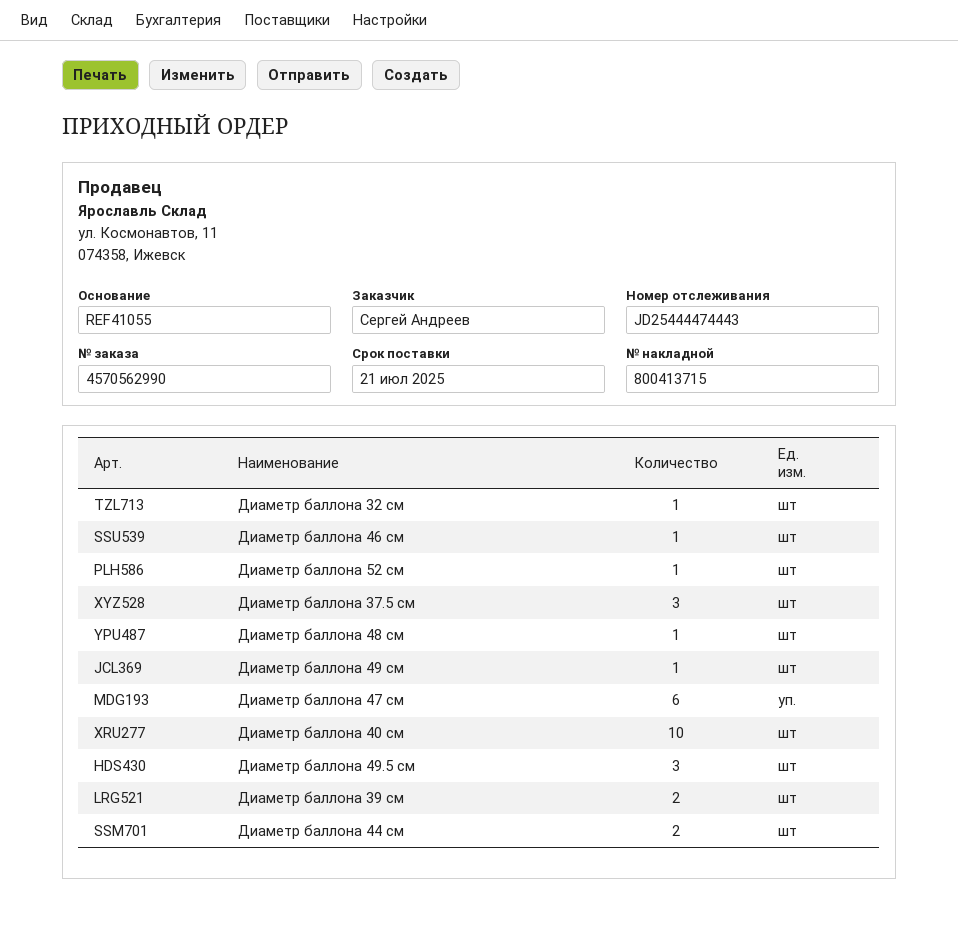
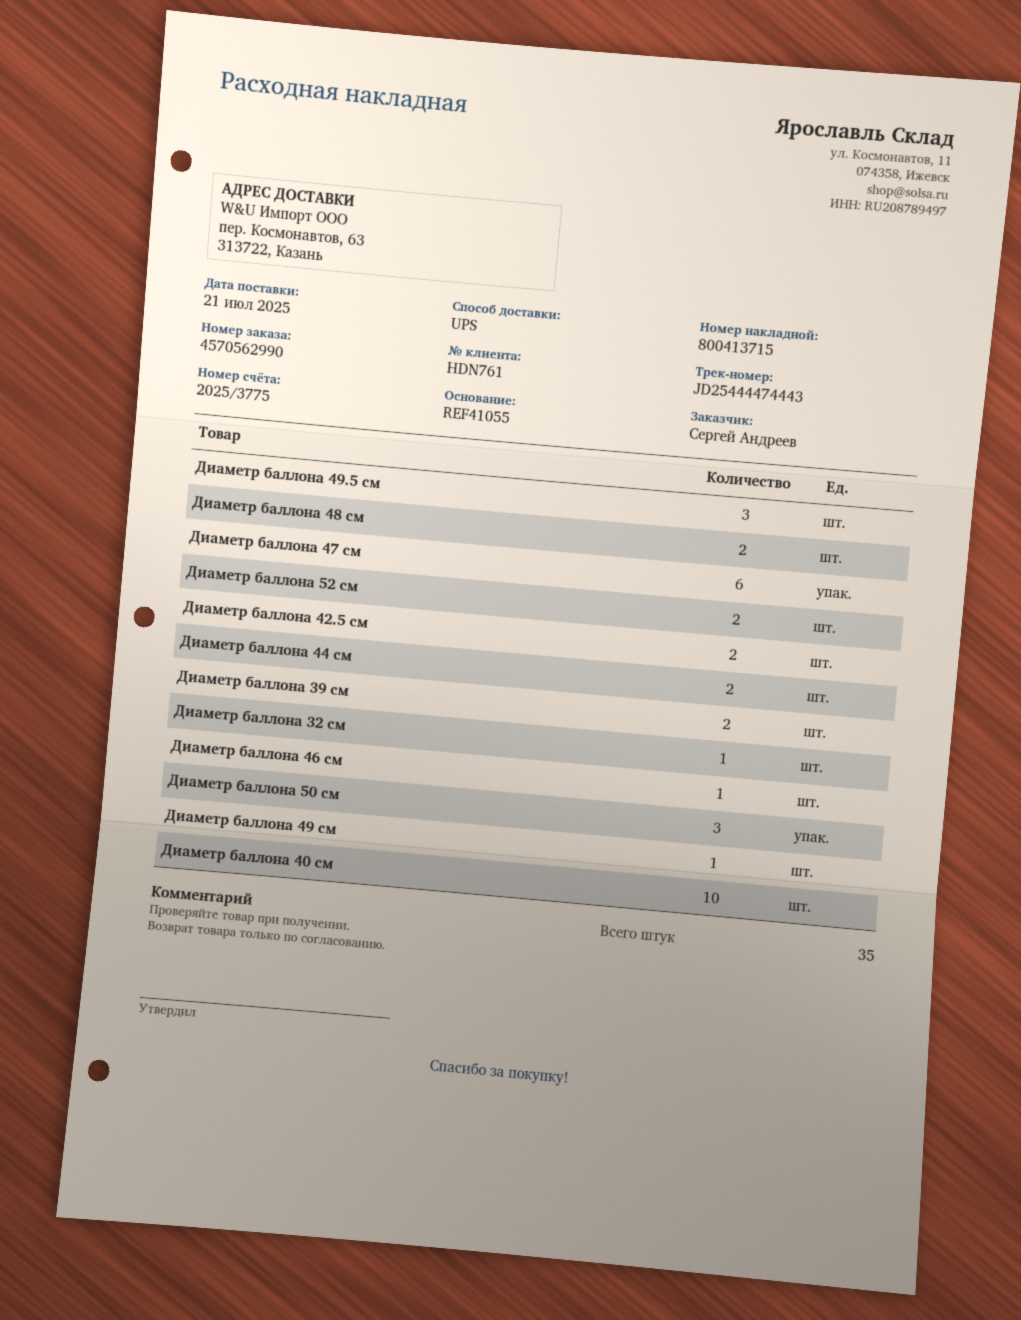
Диаметр баллона 52 см: 1 -> 2
Диаметр баллона 37.5 см: 3 -> none
Диаметр баллона 48 см: 1 -> 2
Диаметр баллона 42.5 см: none -> 2
Диаметр баллона 50 см: none -> 3

